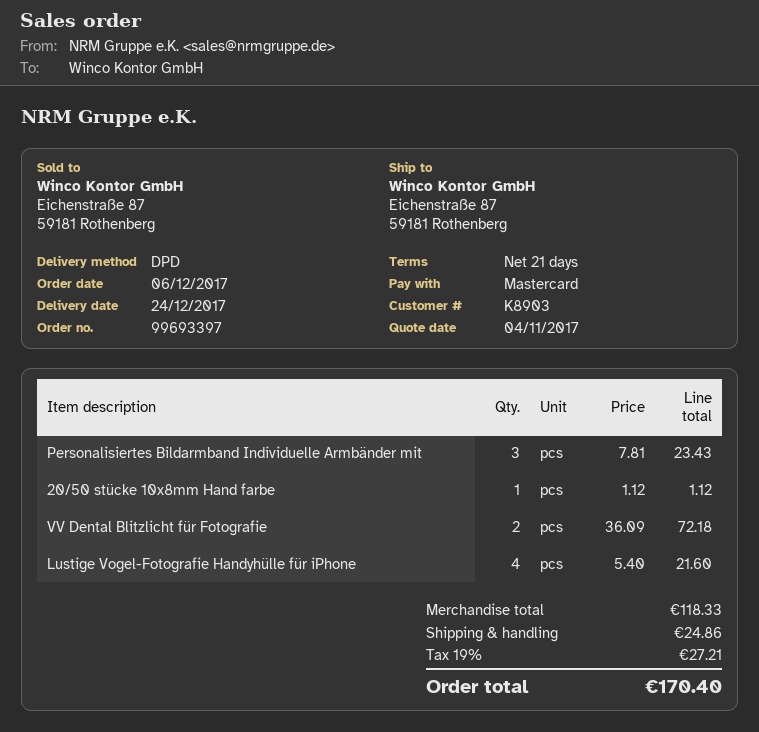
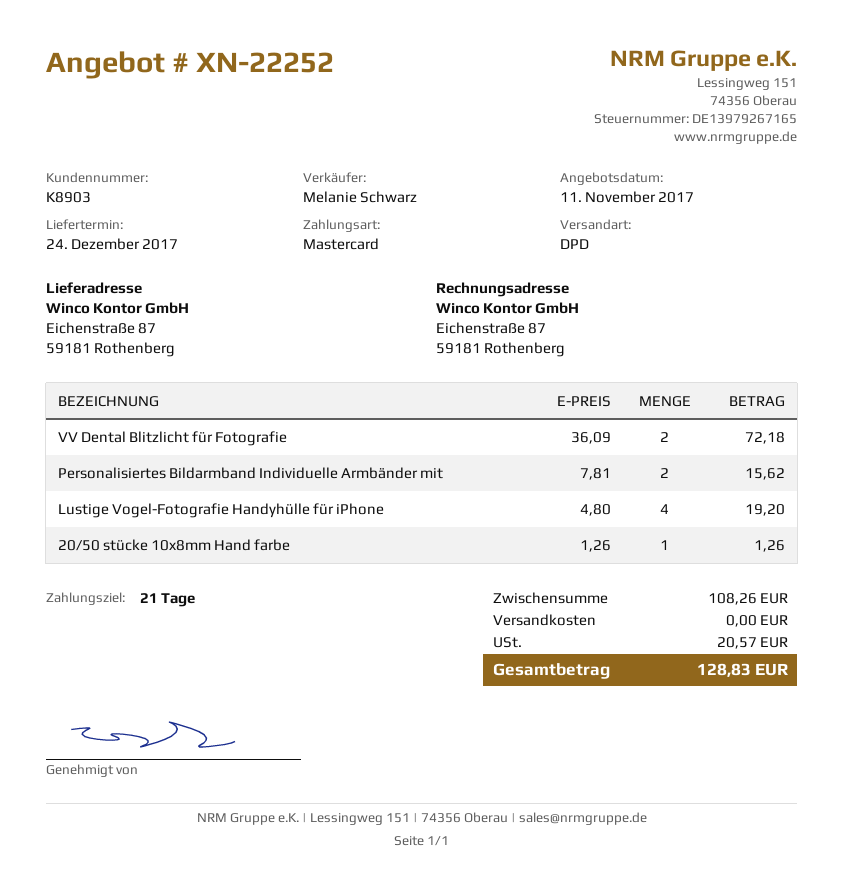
quote date: 2017-11-04 -> 2017-11-11
Personalisiertes Bildarmband Individuelle Armbänder mit: 3 x 7.81 = 23.43 -> 2 x 7.81 = 15.62
20/50 stücke 10x8mm Hand farbe: 1 x 1.12 = 1.12 -> 1 x 1.26 = 1.26
Lustige Vogel-Fotografie Handyhülle für iPhone: 4 x 5.40 = 21.60 -> 4 x 4.80 = 19.20
subtotal: 118.33 -> 108.26
shipping: 24.86 -> 0.00
tax: 27.21 -> 20.57
total: 170.40 -> 128.83

